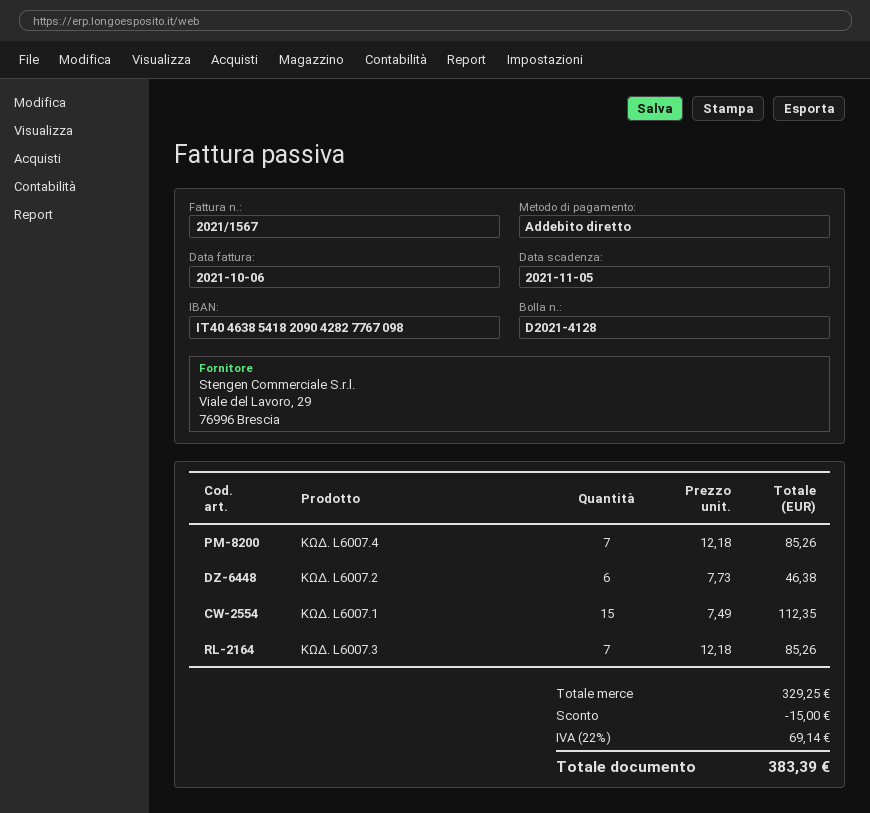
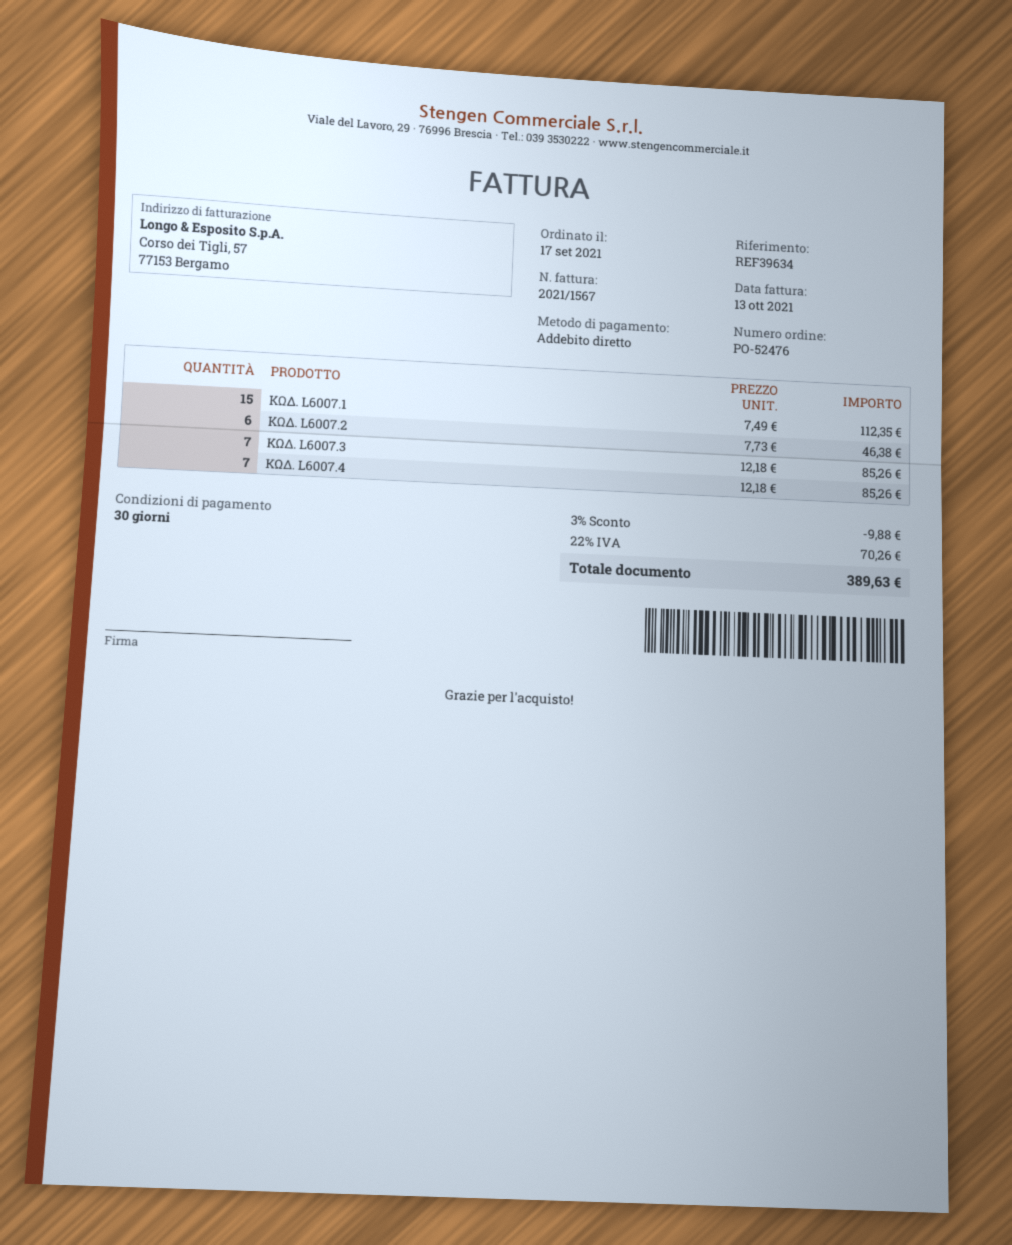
invoice date: 2021-10-06 -> 2021-10-13
discount: 15.00 -> 9.88
tax: 22% = 69.14 -> 22% = 70.26
total: 383.39 -> 389.63

